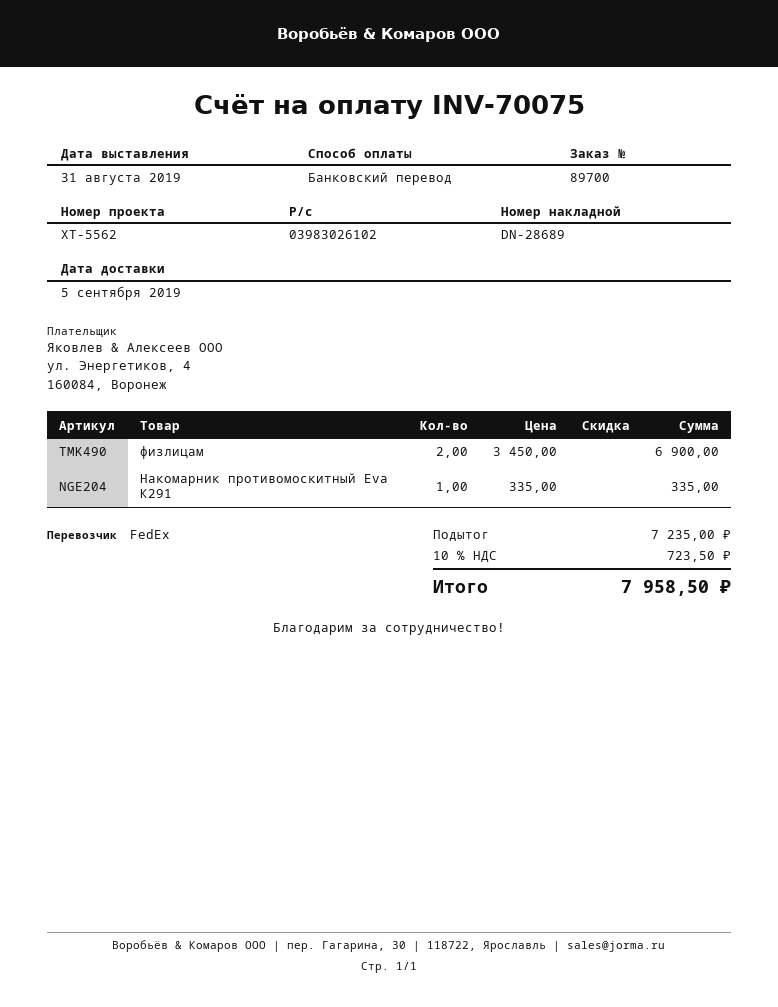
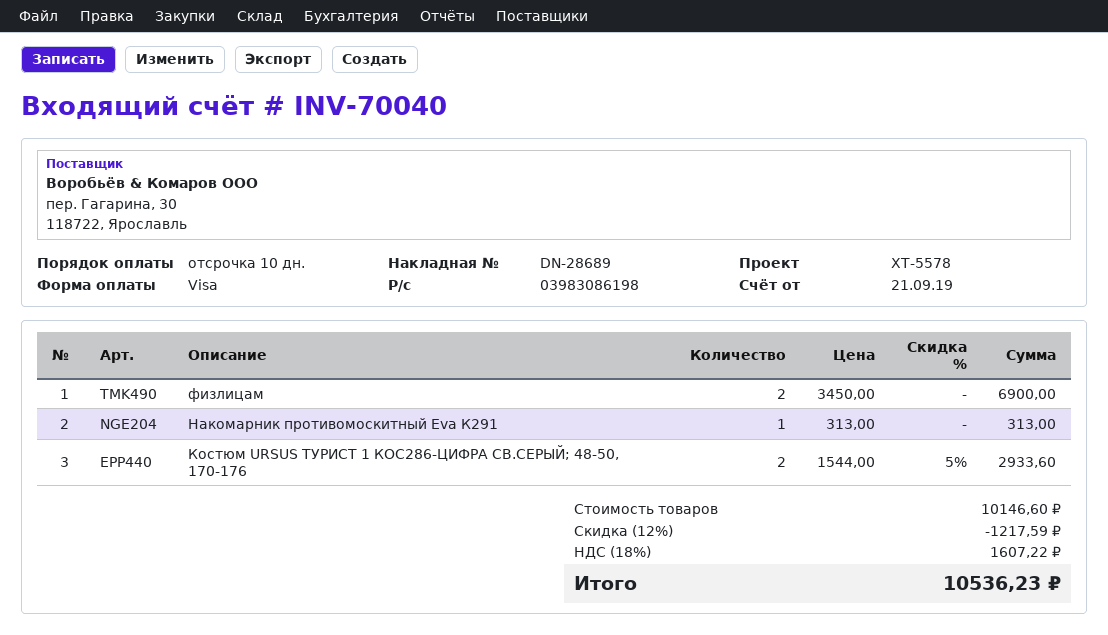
invoice number: INV-70075 -> INV-70040
invoice date: 2019-08-31 -> 2019-09-21
reference: XT-5562 -> XT-5578
payment method: bank transfer -> Visa
bank account: 03983026102 -> 03983086198
Накомарник противомоскитный Eva К291: 1 x 335.00 = 335.00 -> 1 x 313.00 = 313.00
Костюм URSUS ТУРИСТ 1 КОС286-ЦИФРА СВ.СЕРЫЙ; 48-50, 170-176: none -> 2 x 1544.00 - 5% = 2933.60
subtotal: 7235.00 -> 10146.60
discount: none -> 12% = 1217.59
tax: 10% = 723.50 -> 18% = 1607.22
total: 7958.50 -> 10536.23

